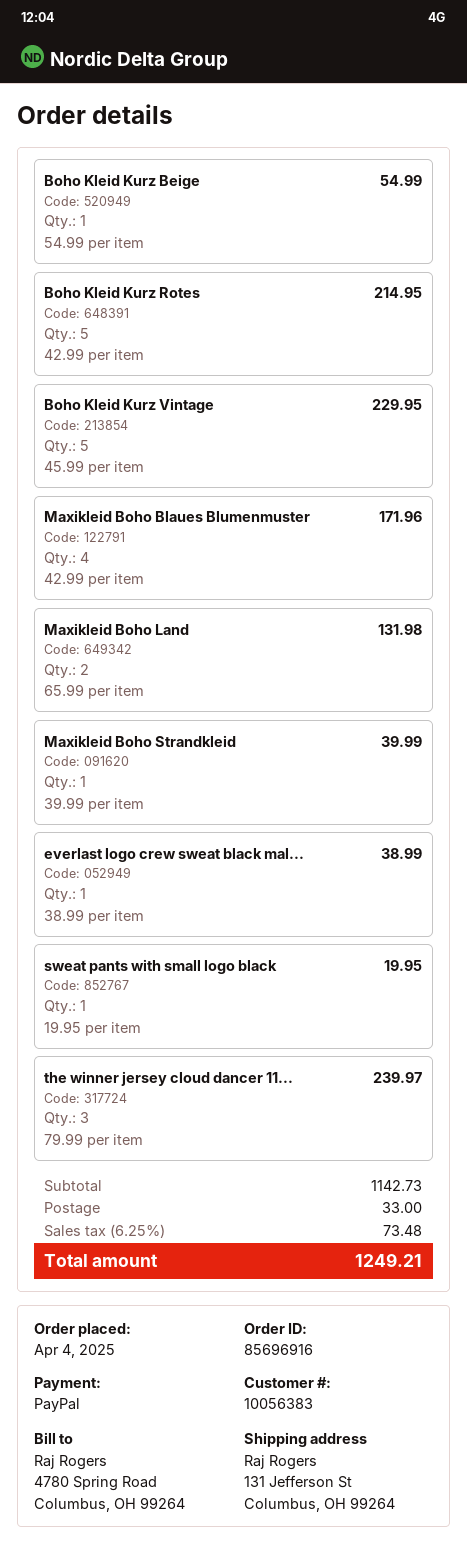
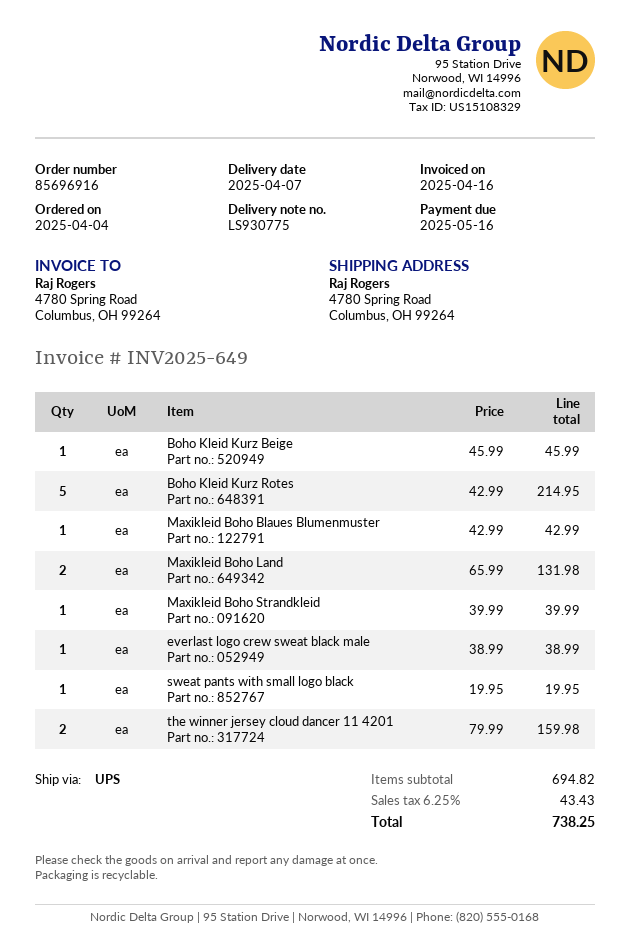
ship to: 131 Jefferson St, Columbus, OH 99264 -> 4780 Spring Road, Columbus, OH 99264
Boho Kleid Kurz Beige: 1 x 54.99 = 54.99 -> 1 x 45.99 = 45.99
Boho Kleid Kurz Vintage: 5 x 45.99 = 229.95 -> none
Maxikleid Boho Blaues Blumenmuster: 4 x 42.99 = 171.96 -> 1 x 42.99 = 42.99
the winner jersey cloud dancer 11...: 3 x 79.99 = 239.97 -> 2 x 79.99 = 159.98
subtotal: 1142.73 -> 694.82
shipping: 33.00 -> none
tax: 6.25% = 73.48 -> 6.25% = 43.43
total: 1249.21 -> 738.25

